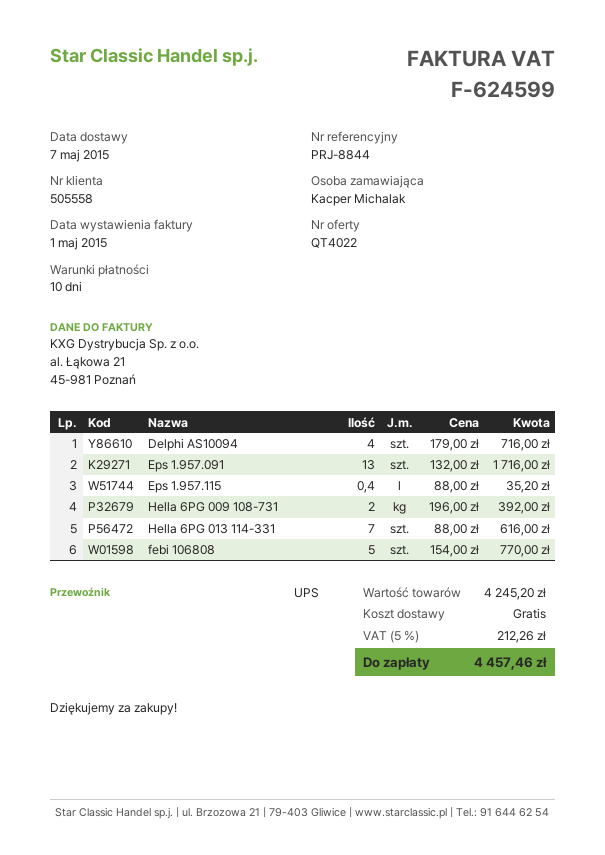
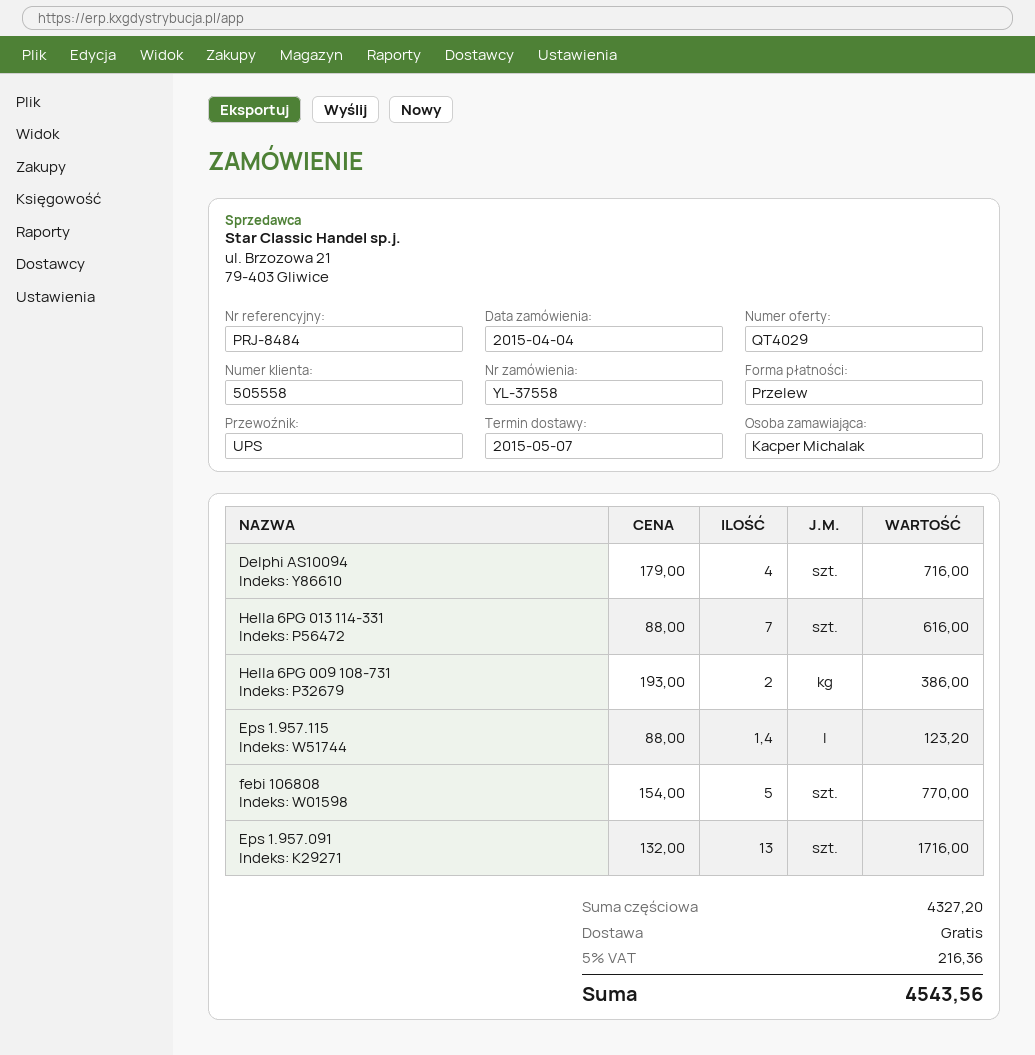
quote number: QT4022 -> QT4029
reference: PRJ-8844 -> PRJ-8484
Eps 1.957.115: 0.4 x 88.00 = 35.20 -> 1.4 x 88.00 = 123.20
Hella 6PG 009 108-731: 2 x 196.00 = 392.00 -> 2 x 193.00 = 386.00
subtotal: 4245.20 -> 4327.20
tax: 5% = 212.26 -> 5% = 216.36
total: 4457.46 -> 4543.56

